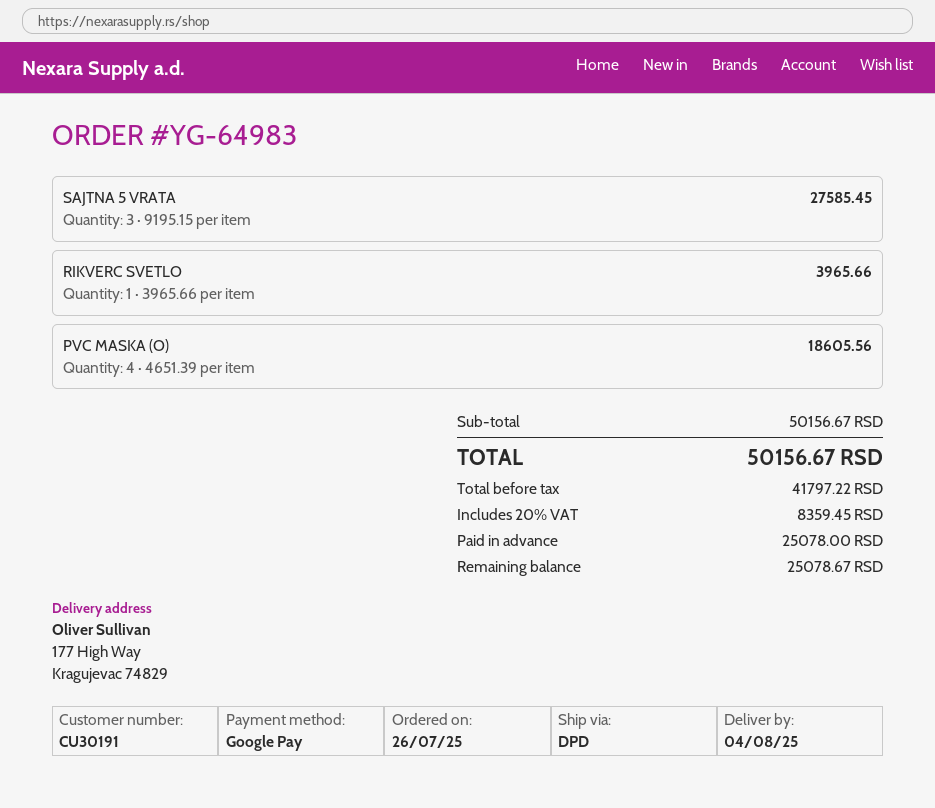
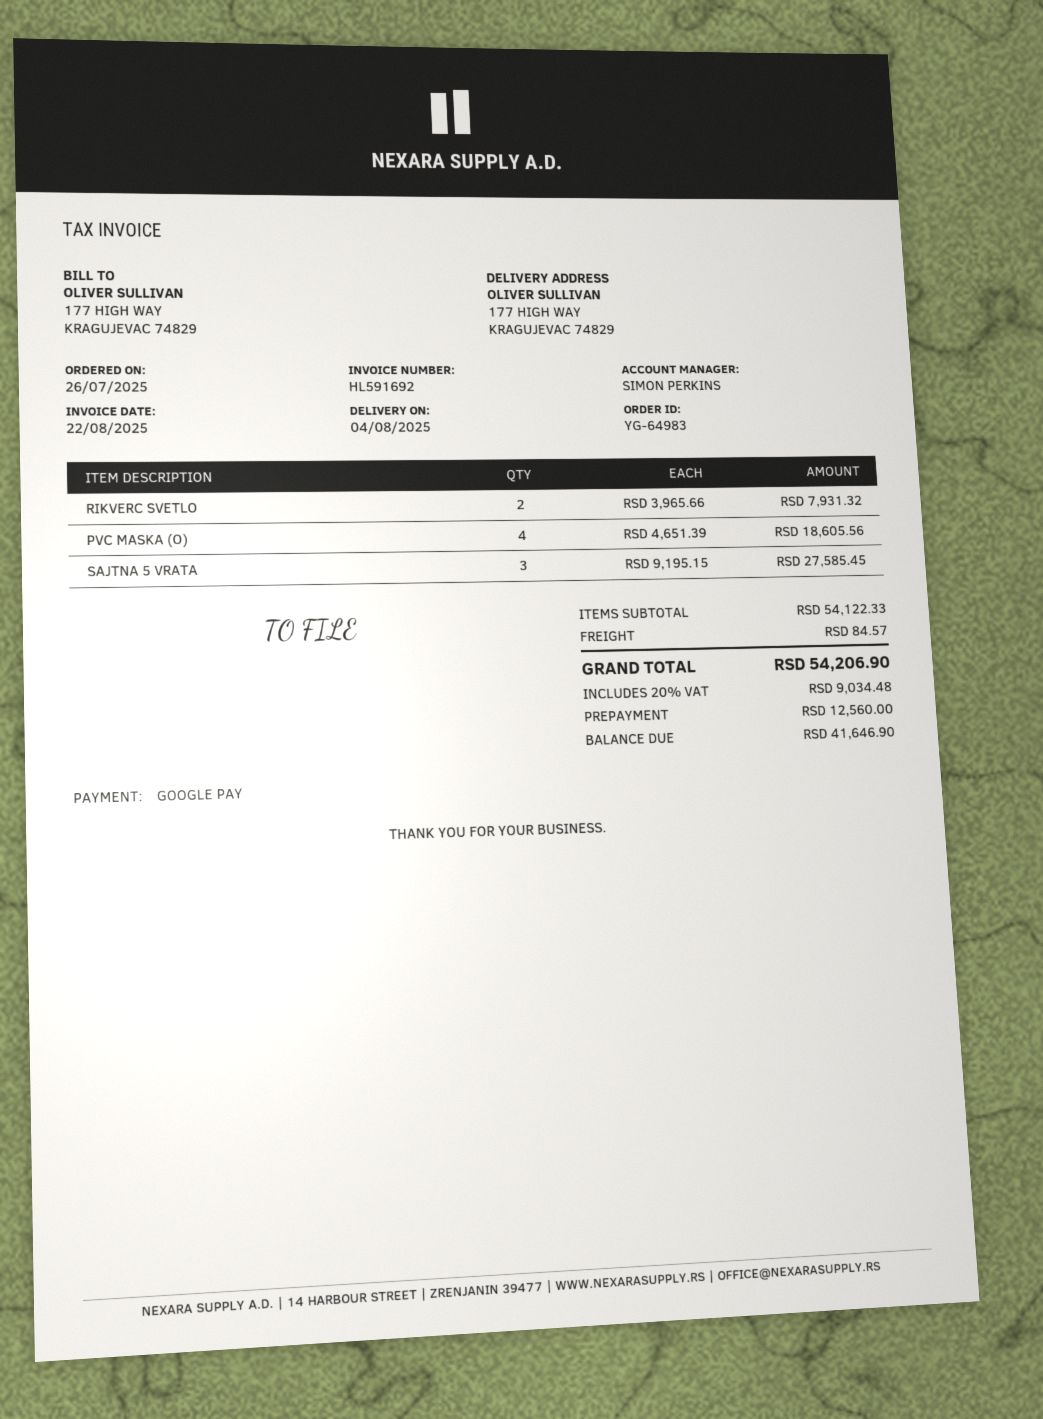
RIKVERC SVETLO: 1 x 3965.66 = 3965.66 -> 2 x 3965.66 = 7931.32
subtotal: 50156.67 -> 54122.33
shipping: none -> 84.57
tax: 20% = 8359.45 -> 20% = 9034.48
total: 50156.67 -> 54206.90
deposit: 25078.00 -> 12560.00
balance: 25078.67 -> 41646.90

